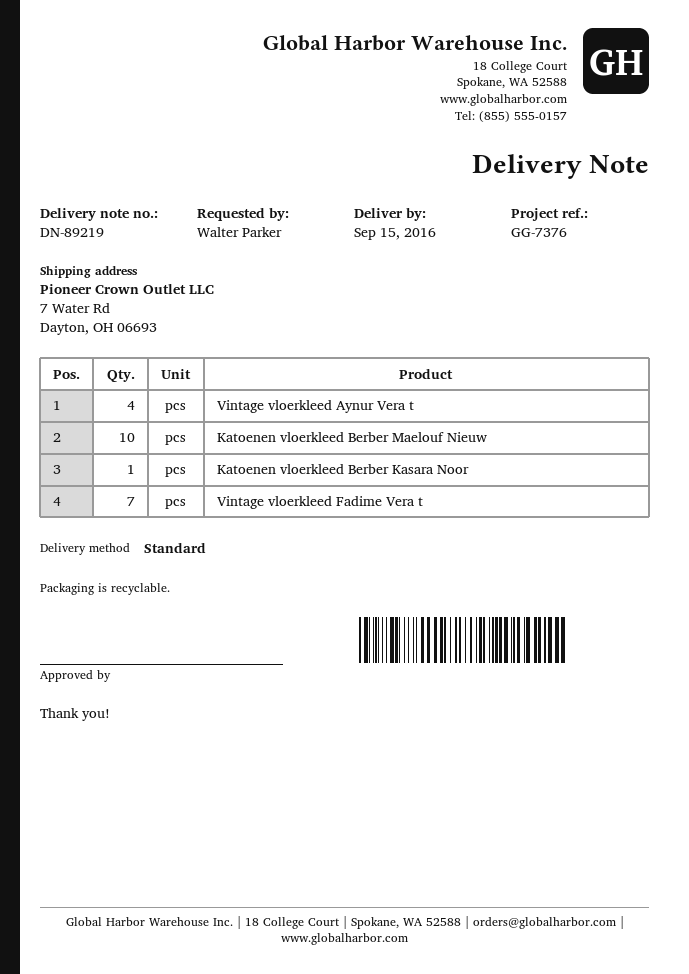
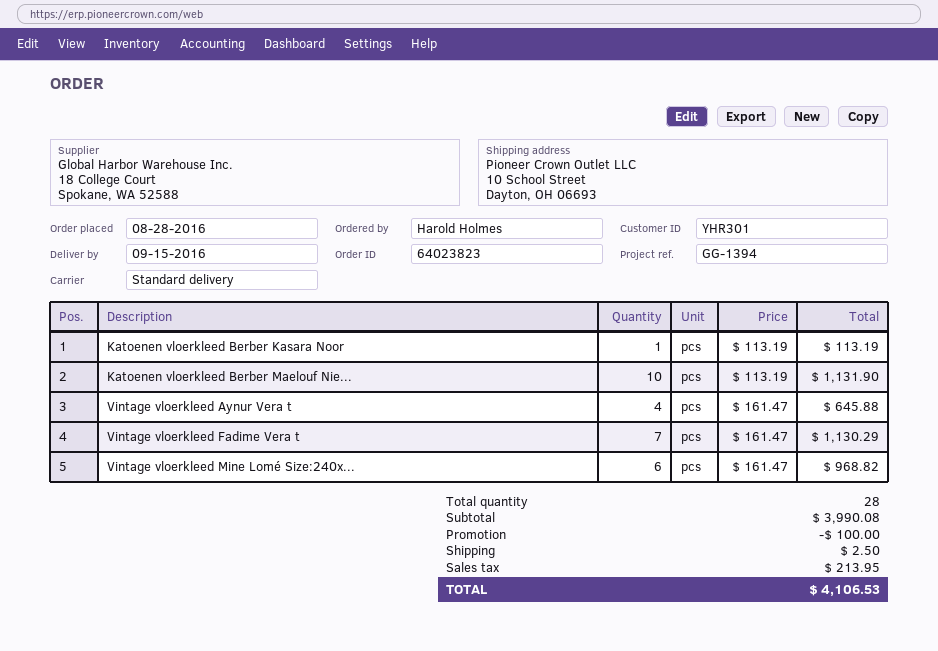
reference: GG-7376 -> GG-1394
ordered by: Walter Parker -> Harold Holmes
ship to: 7 Water Rd, Dayton, OH 06693 -> 10 School Street, Dayton, OH 06693
Vintage vloerkleed Mine Lomé Size:240x...: none -> 6

